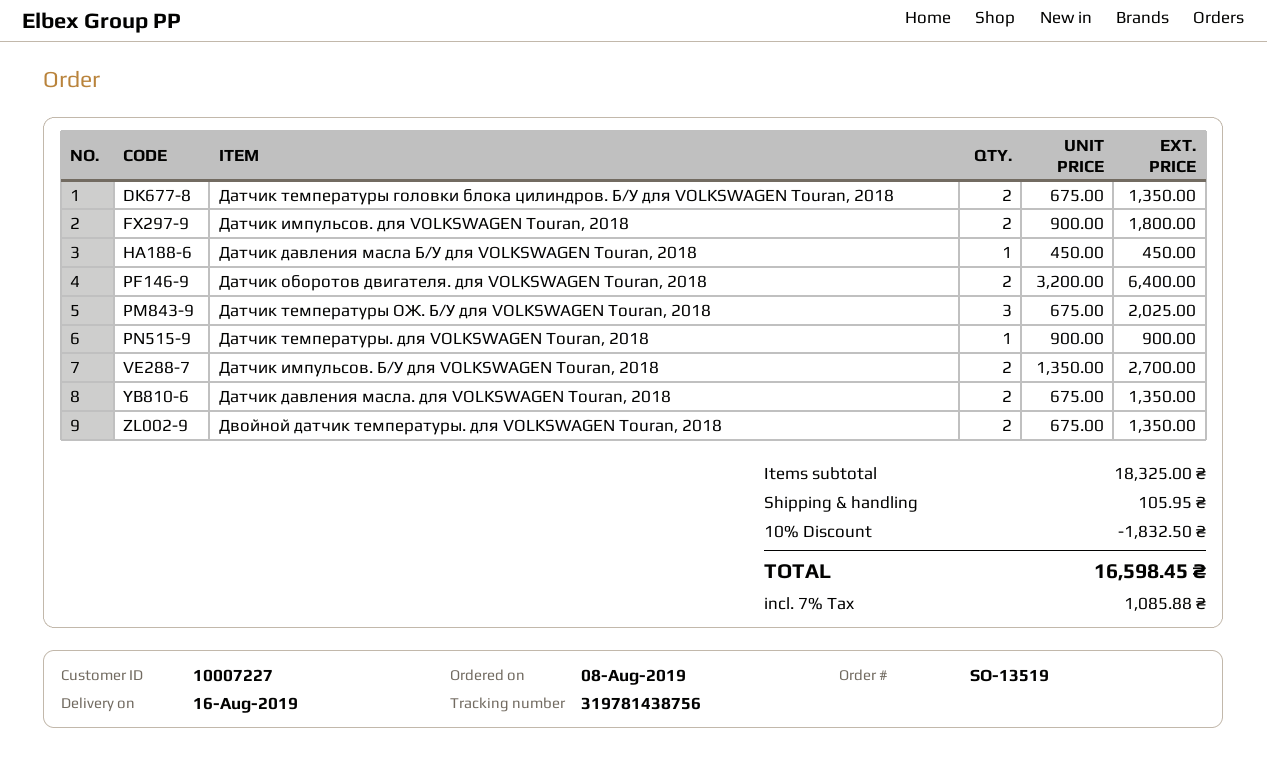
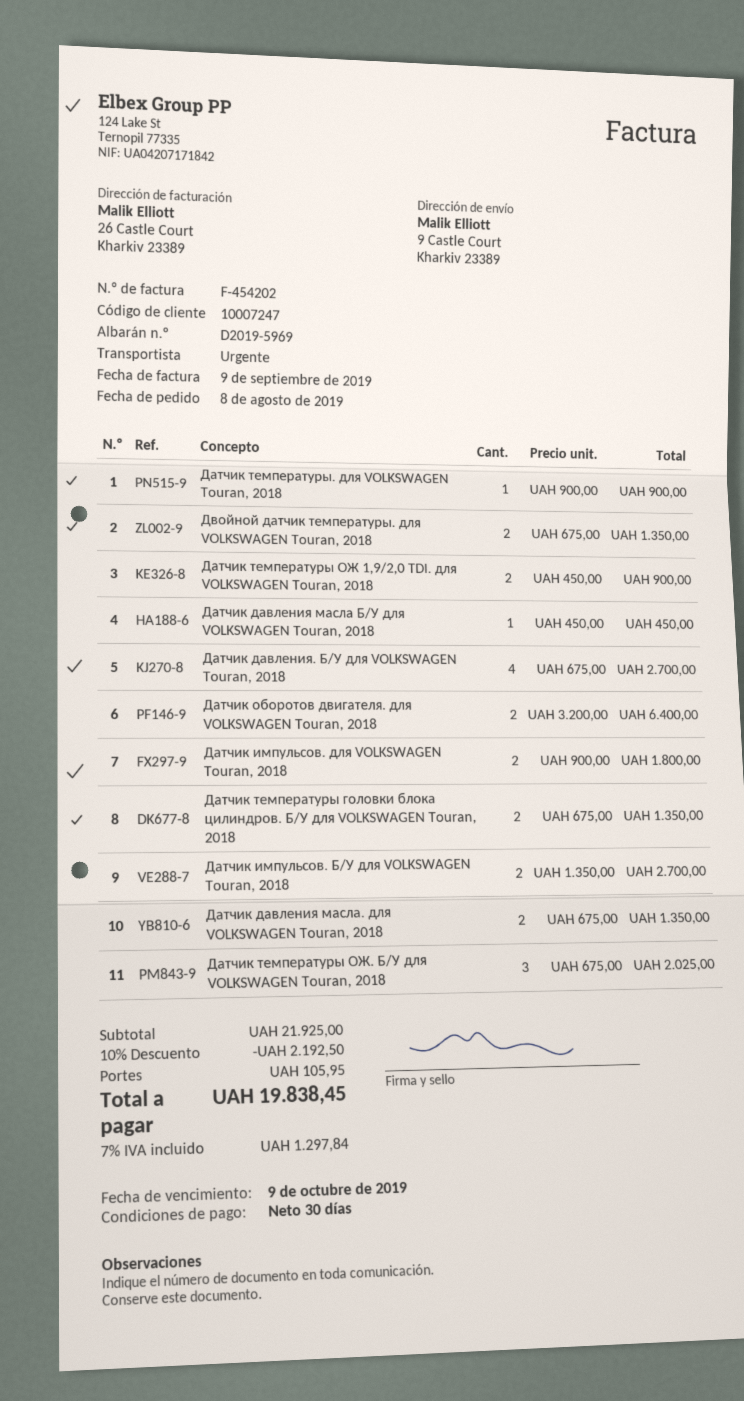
customer number: 10007227 -> 10007247
Датчик температуры ОЖ 1,9/2,0 TDI. для VOLKSWAGEN Touran, 2018: none -> 2 x 450.00 = 900.00
Датчик давления. Б/У для VOLKSWAGEN Touran, 2018: none -> 4 x 675.00 = 2700.00
subtotal: 18325.00 -> 21925.00
discount: 10% = 1832.50 -> 10% = 2192.50
tax: 7% = 1085.88 -> 7% = 1297.84
total: 16598.45 -> 19838.45

